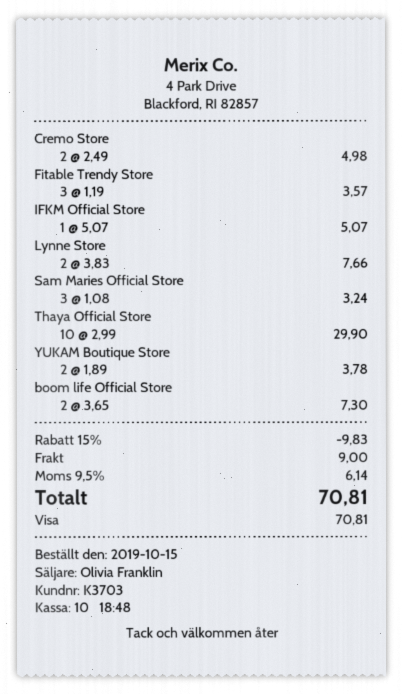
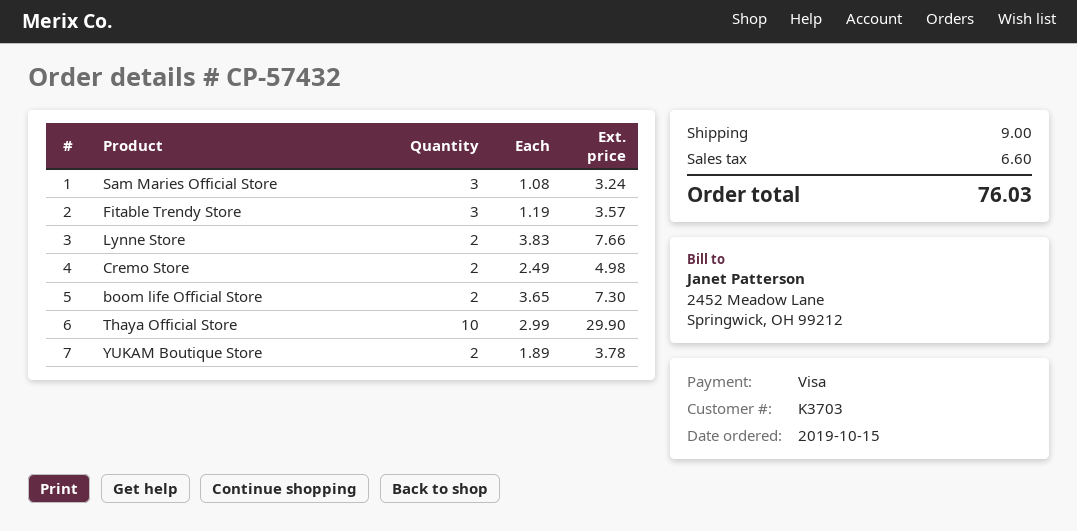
IFKM Official Store: 1 x 5.07 = 5.07 -> none
discount: 15% = 9.83 -> none
tax: 6.14 -> 6.60
total: 70.81 -> 76.03

